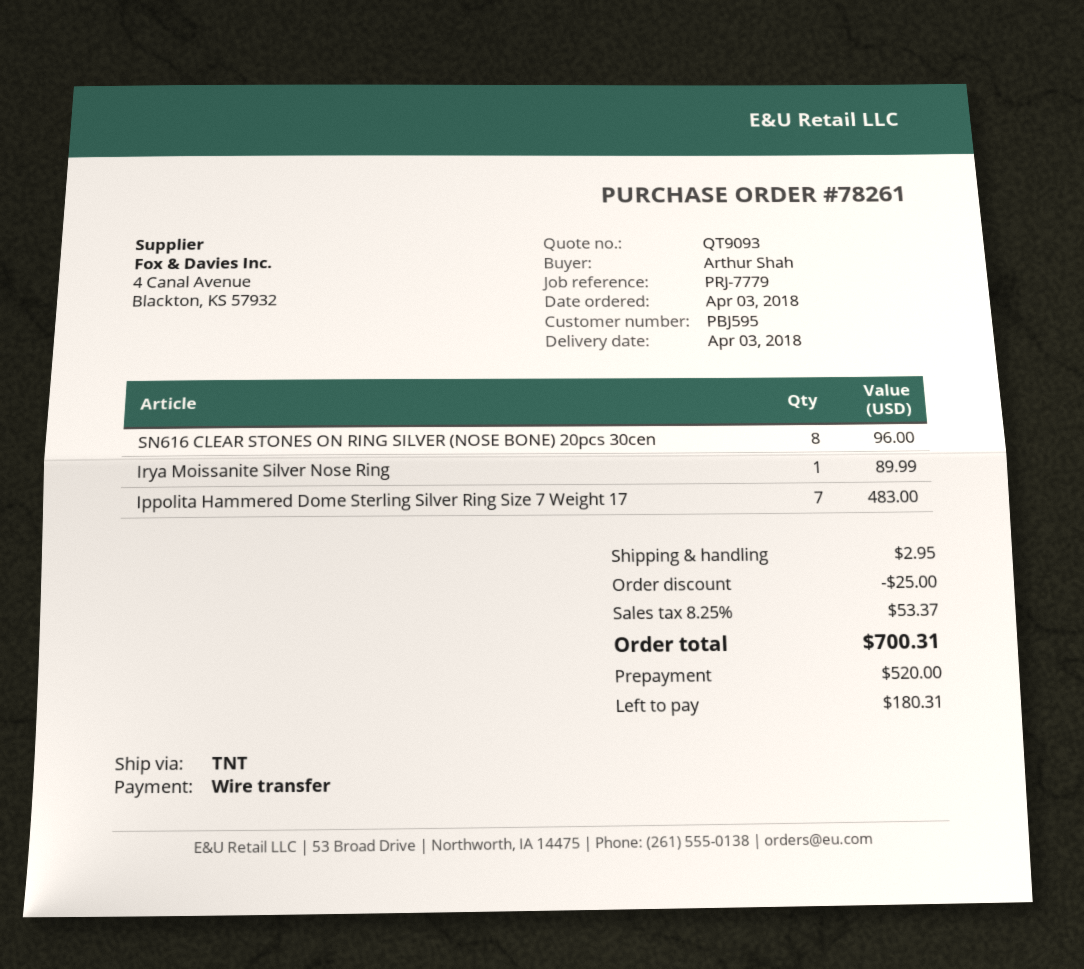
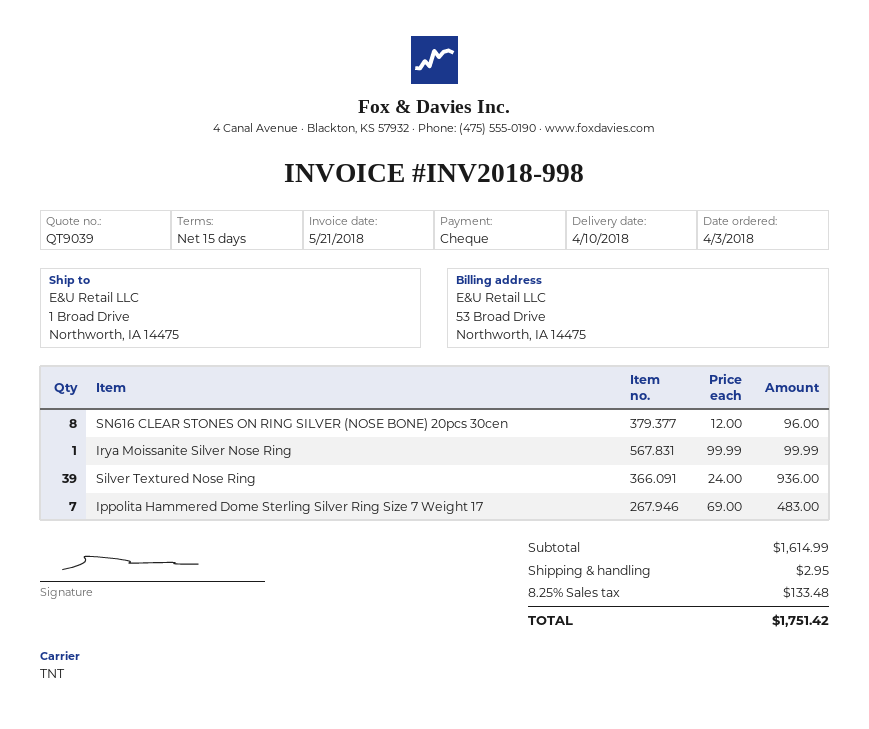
quote number: QT9093 -> QT9039
delivery date: 2018-04-03 -> 2018-04-10
payment method: bank transfer -> cheque
Irya Moissanite Silver Nose Ring: 1 for 89.99 -> 1 for 99.99
Silver Textured Nose Ring: none -> 39 for 936.00
discount: 25.00 -> none
tax: 8.25% = 53.37 -> 8.25% = 133.48
total: 700.31 -> 1751.42

